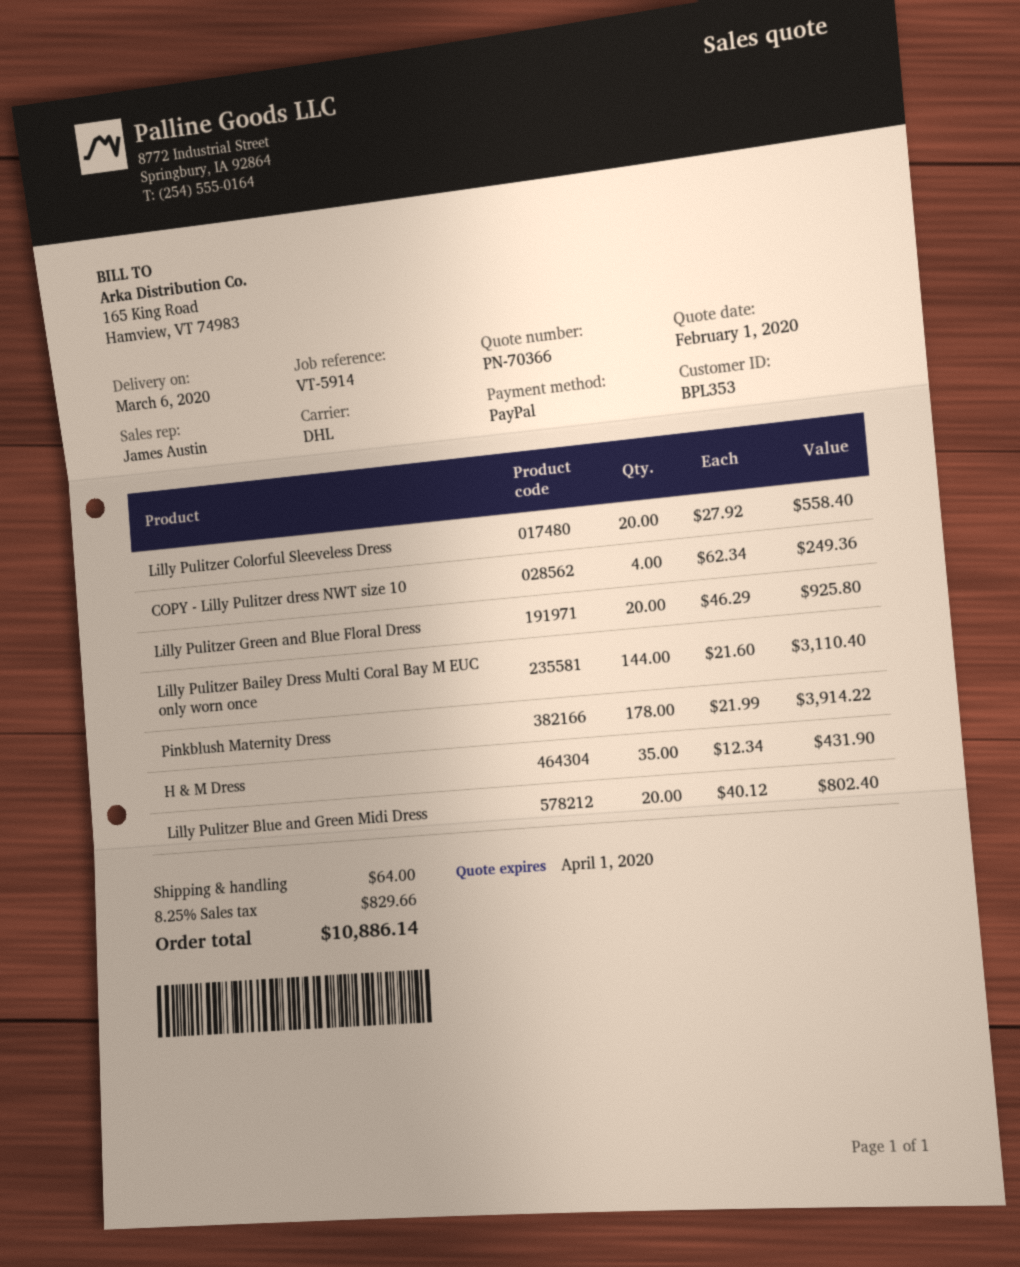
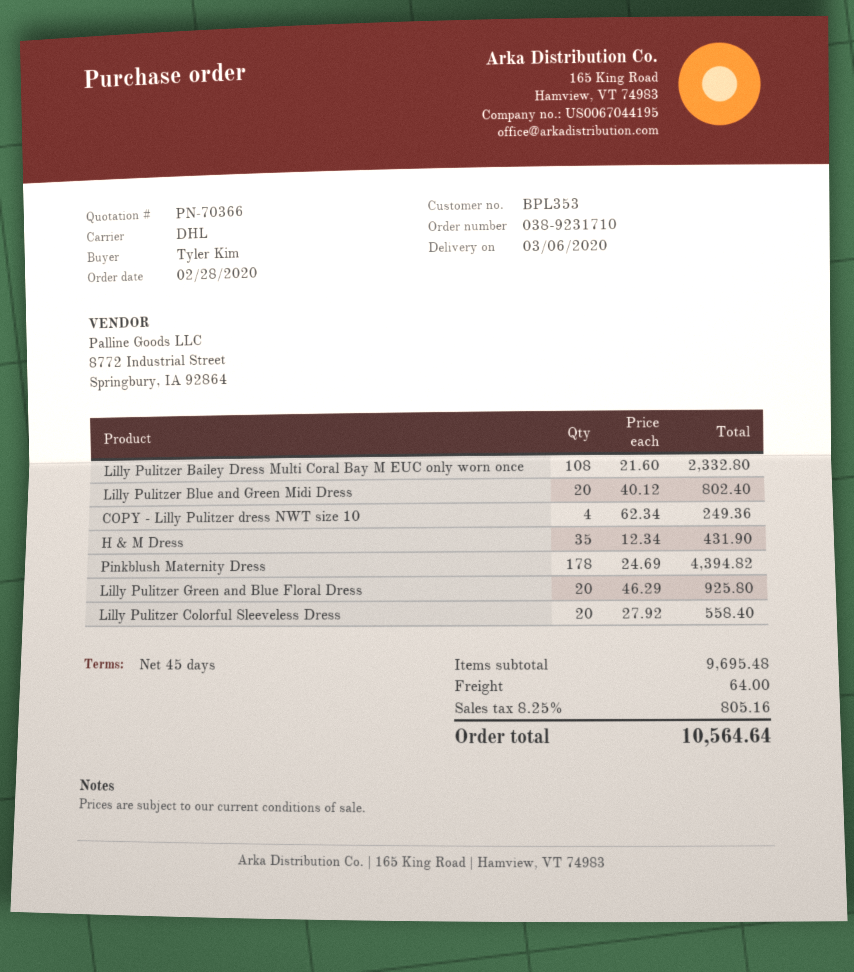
Lilly Pulitzer Bailey Dress Multi Coral Bay M EUC only worn once: 144 x 21.60 = 3110.40 -> 108 x 21.60 = 2332.80
Pinkblush Maternity Dress: 178 x 21.99 = 3914.22 -> 178 x 24.69 = 4394.82
tax: 8.25% = 829.66 -> 8.25% = 805.16
total: 10886.14 -> 10564.64

